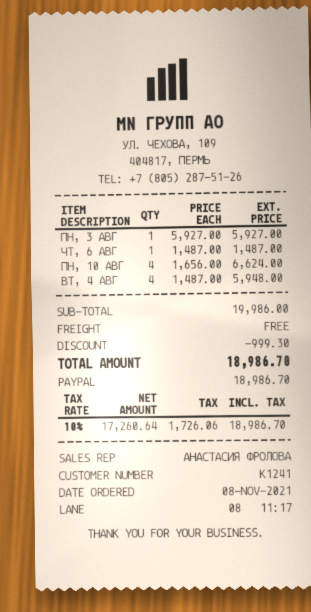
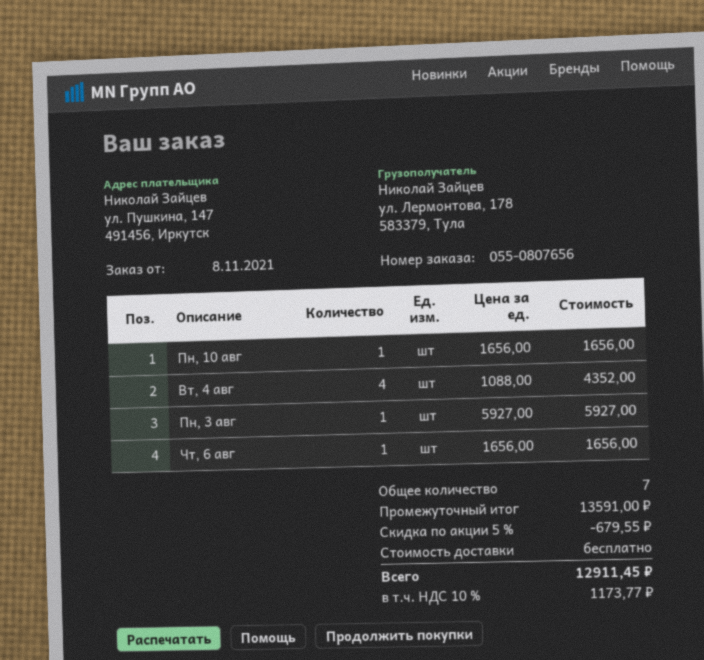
ЧТ, 6 АВГ: 1 x 1487.00 = 1487.00 -> 1 x 1656.00 = 1656.00
ПН, 10 АВГ: 4 x 1656.00 = 6624.00 -> 1 x 1656.00 = 1656.00
ВТ, 4 АВГ: 4 x 1487.00 = 5948.00 -> 4 x 1088.00 = 4352.00
subtotal: 19986.00 -> 13591.00
discount: 999.30 -> 679.55
tax: 10% = 1726.06 -> 10% = 1173.77
total: 18986.70 -> 12911.45

